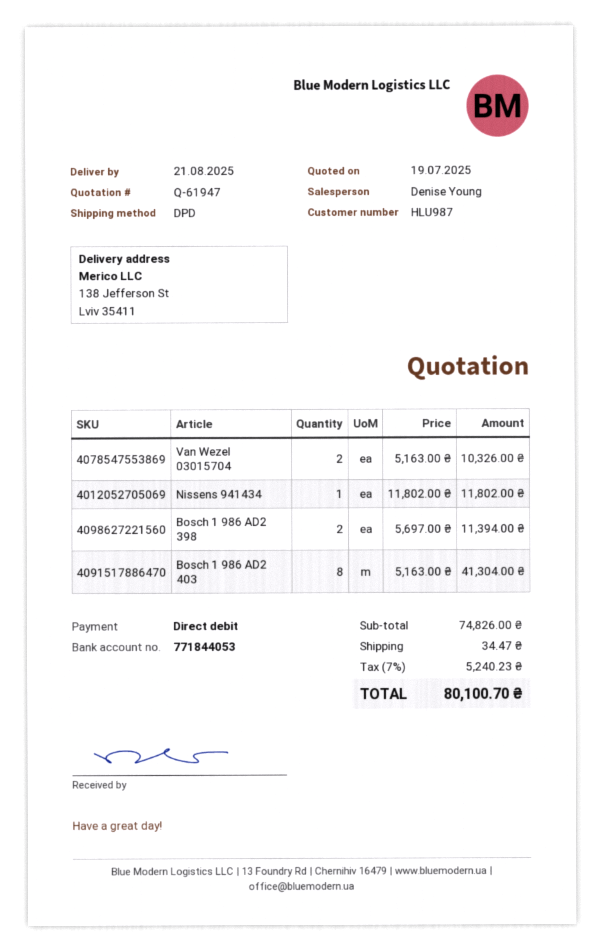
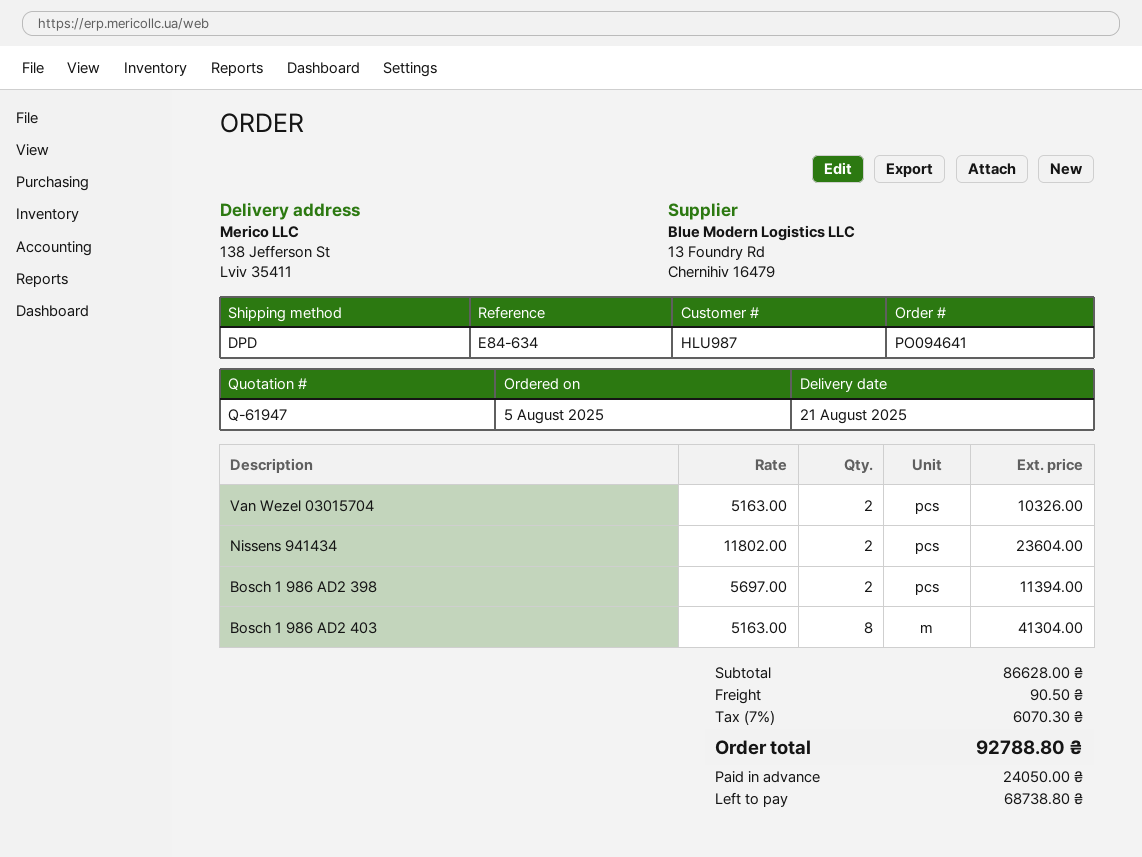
Nissens 941434: 1 x 11802.00 = 11802.00 -> 2 x 11802.00 = 23604.00
subtotal: 74826.00 -> 86628.00
shipping: 34.47 -> 90.50
tax: 7% = 5240.23 -> 7% = 6070.30
total: 80100.70 -> 92788.80

